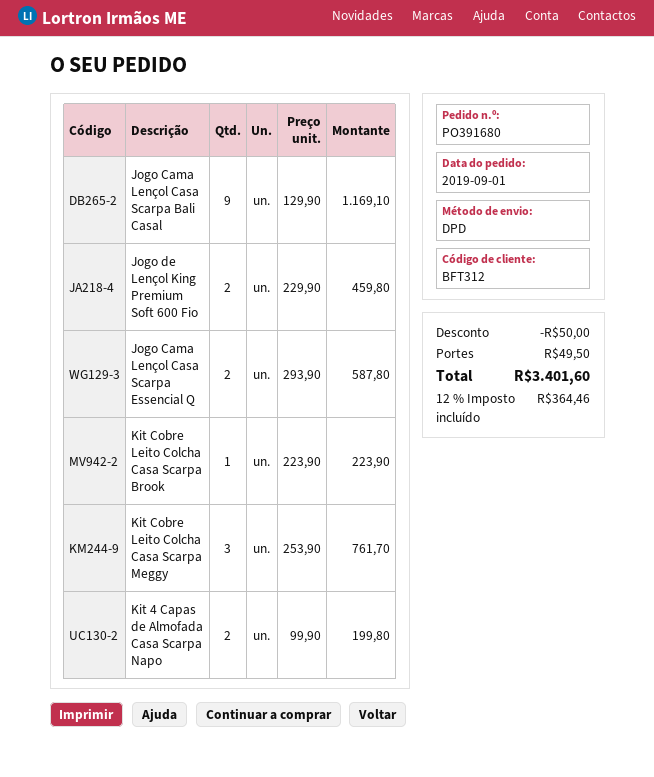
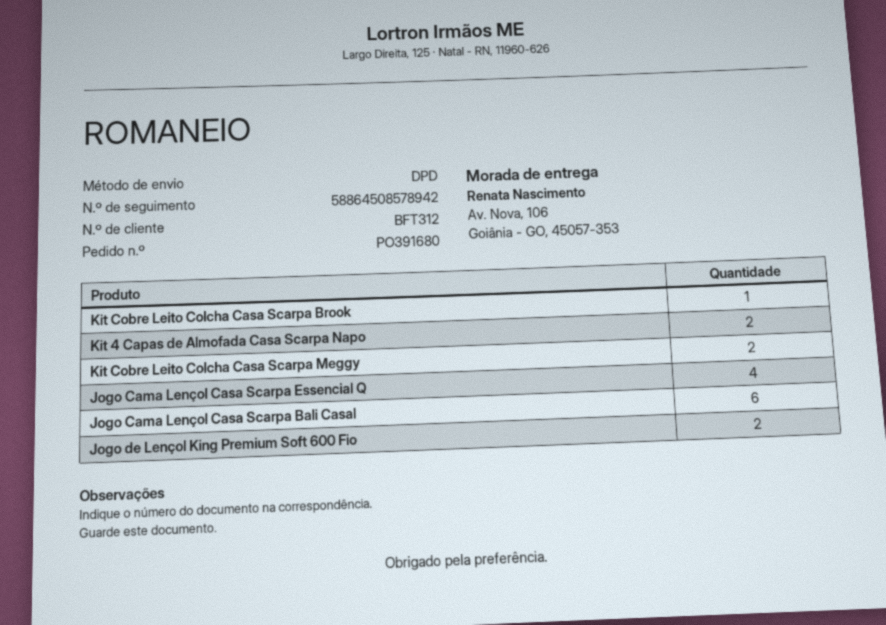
Jogo Cama Lençol Casa Scarpa Bali Casal: 9 -> 6
Jogo Cama Lençol Casa Scarpa Essencial Q: 2 -> 4
Kit Cobre Leito Colcha Casa Scarpa Meggy: 3 -> 2

